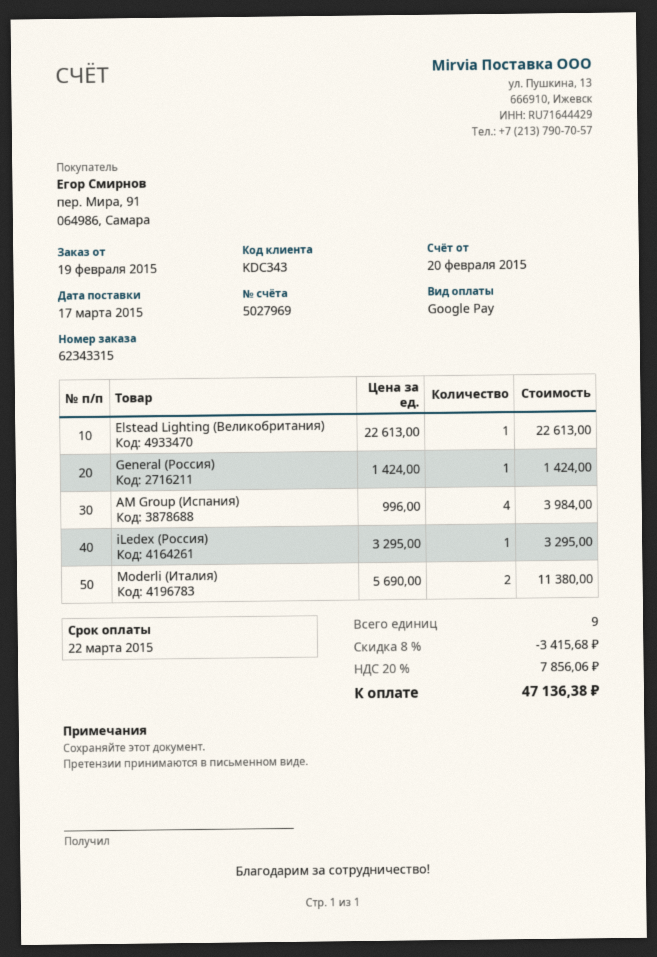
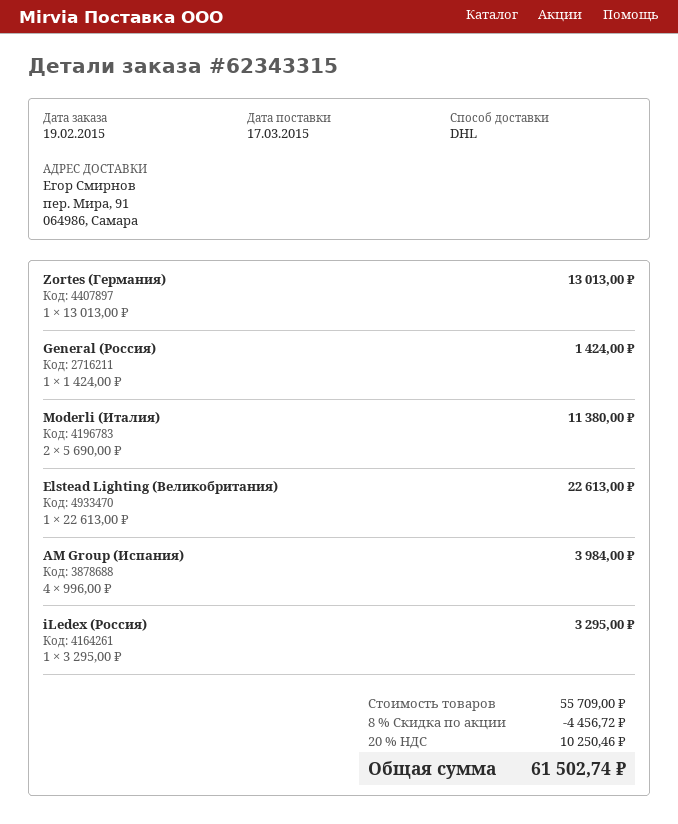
Zortes (Германия): none -> 1 x 13013.00 = 13013.00
discount: 8% = 3415.68 -> 8% = 4456.72
tax: 20% = 7856.06 -> 20% = 10250.46
total: 47136.38 -> 61502.74

